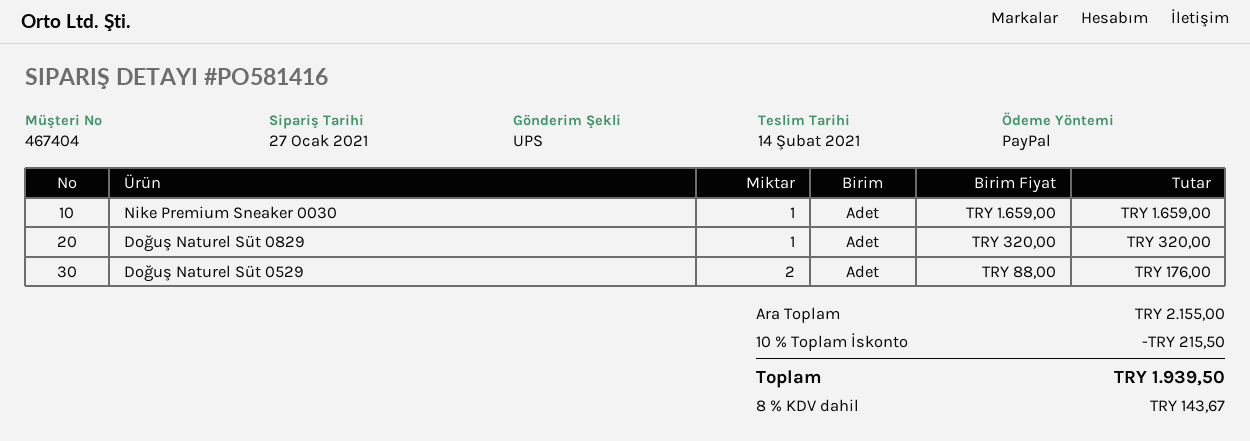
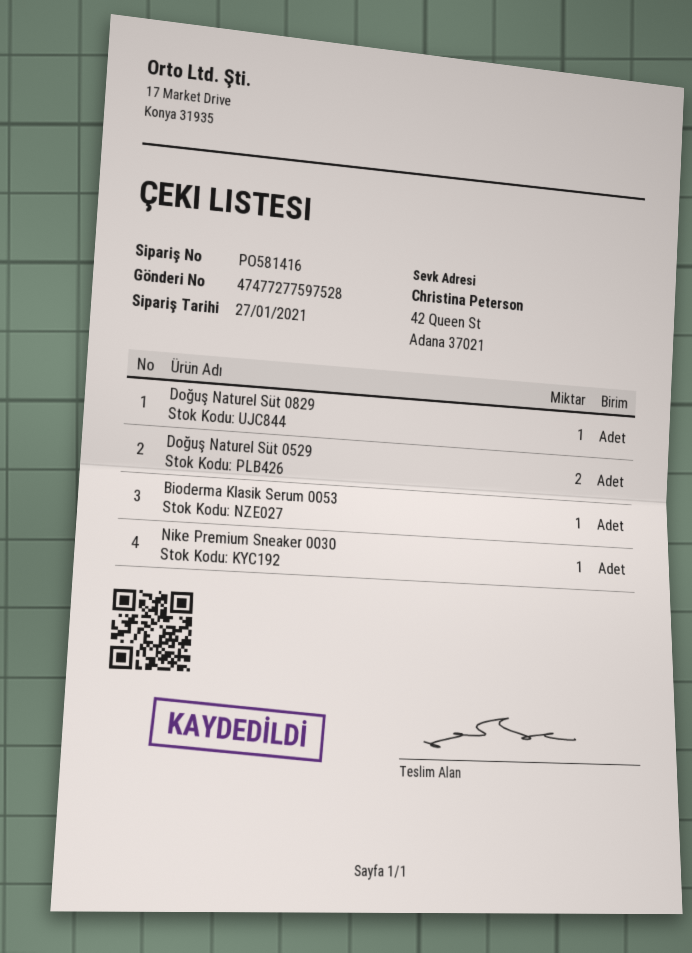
Bioderma Klasik Serum 0053: none -> 1

